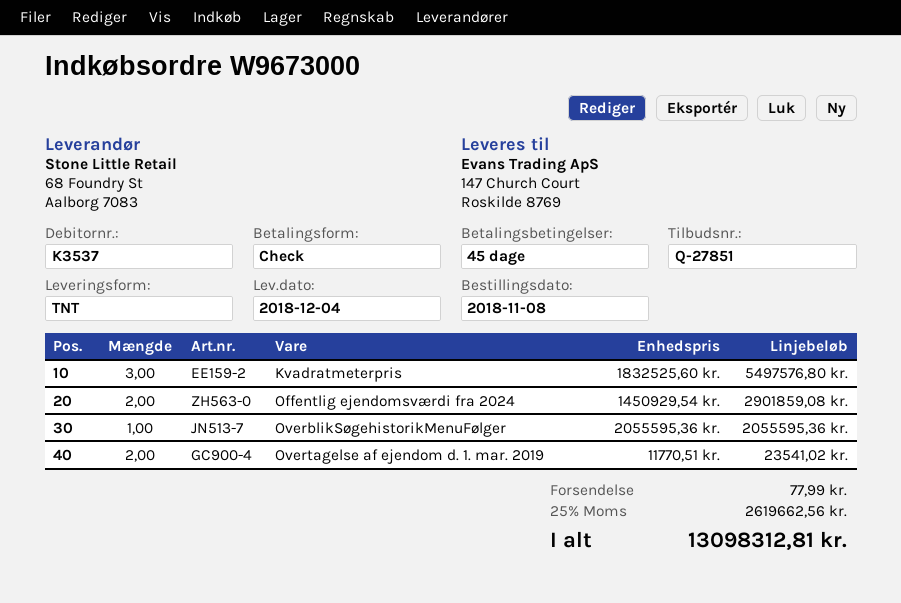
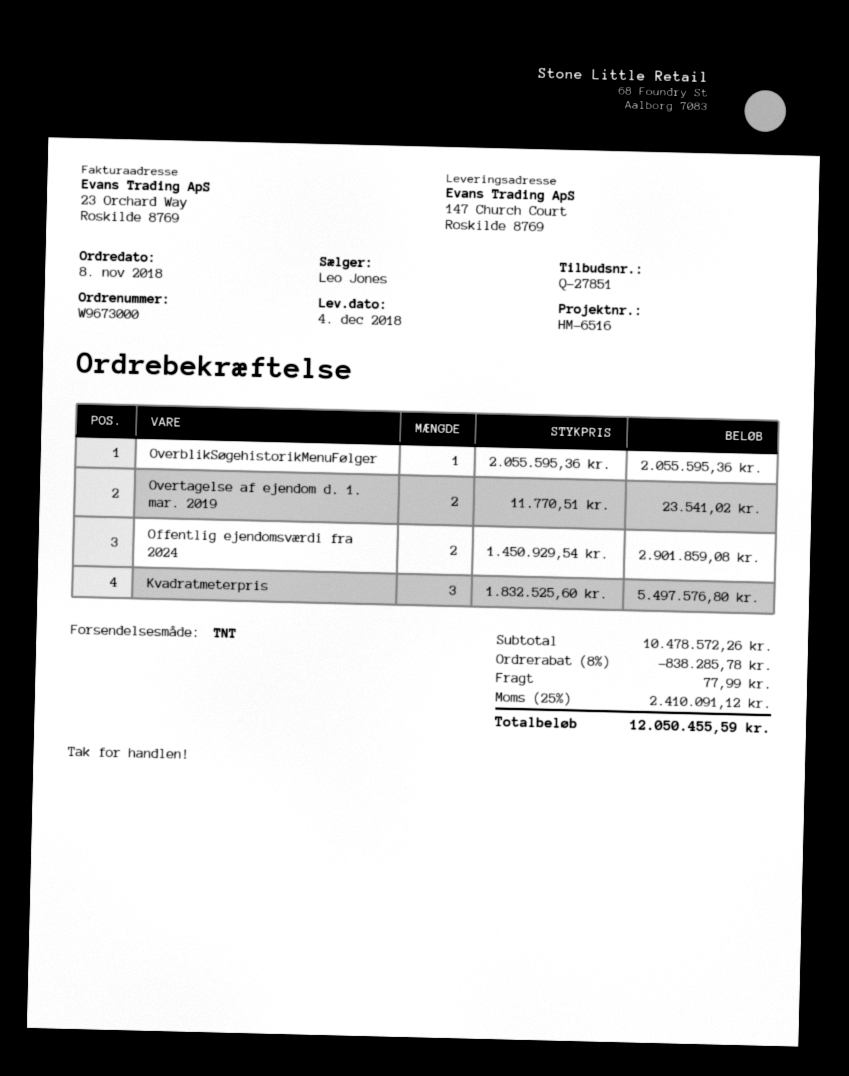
discount: none -> 8% = 838285.78
tax: 25% = 2619662.56 -> 25% = 2410091.12
total: 13098312.81 -> 12050455.59

